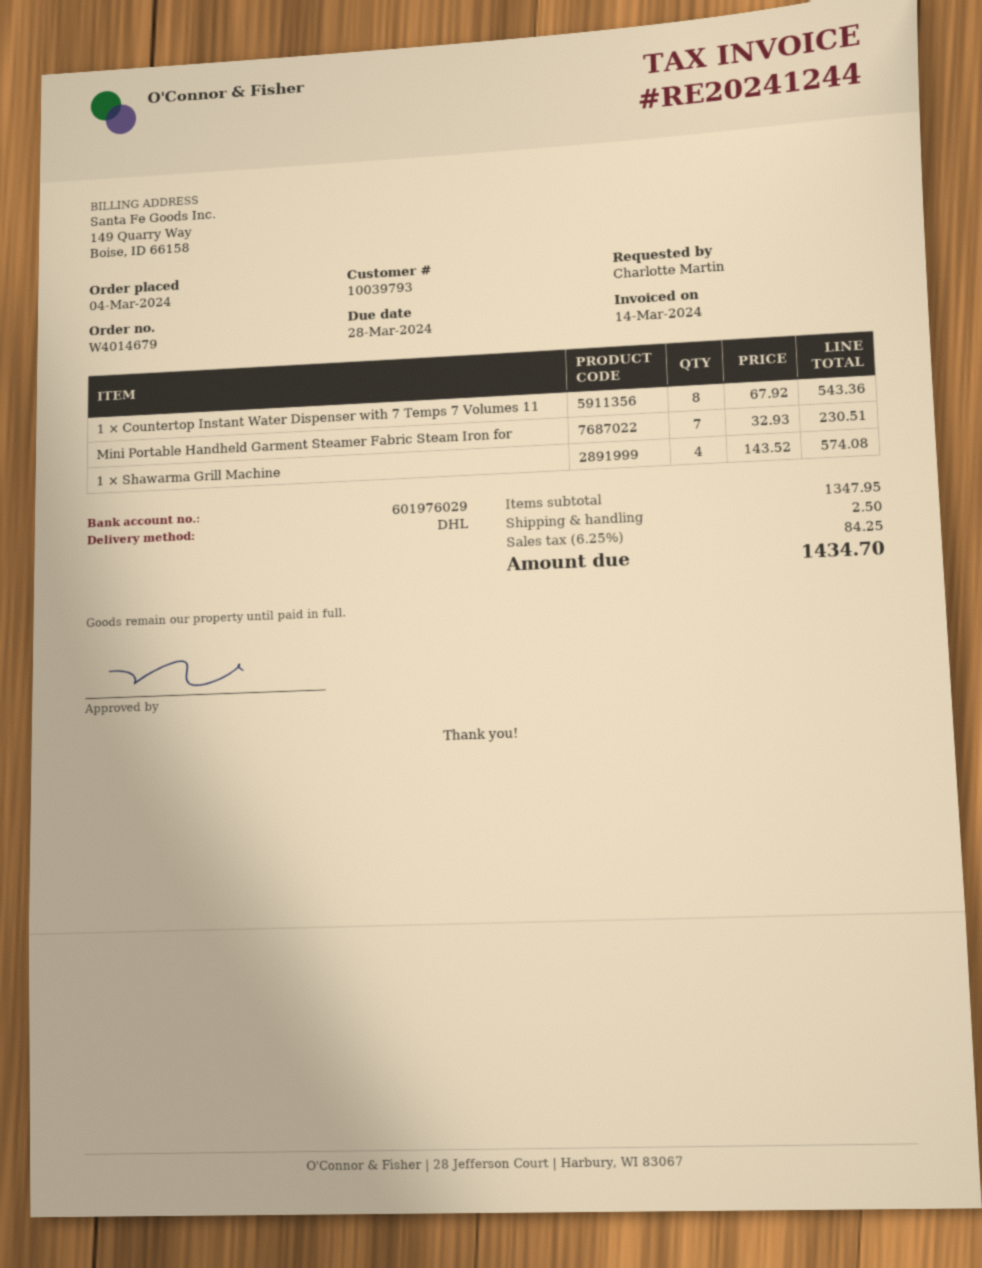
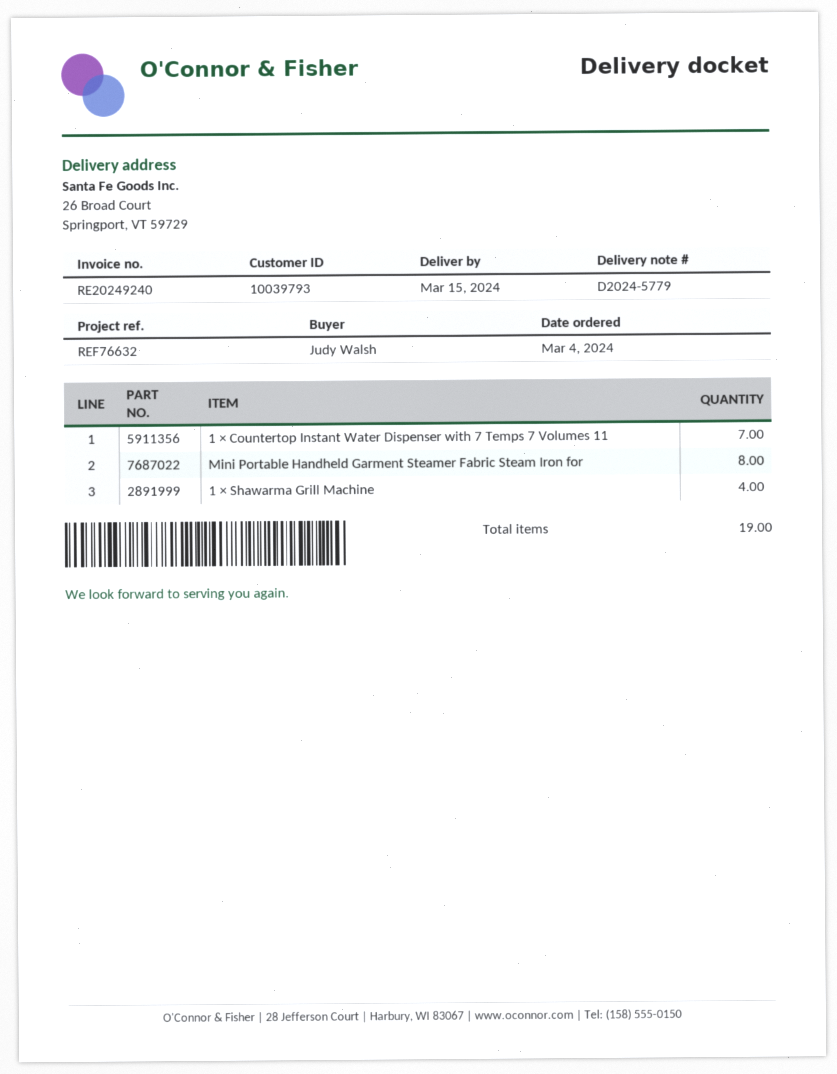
invoice number: RE20241244 -> RE20249240
ordered by: Charlotte Martin -> Judy Walsh
1 × Countertop Instant Water Dispenser with 7 Temps 7 Volumes 11: 8 -> 7
Mini Portable Handheld Garment Steamer Fabric Steam Iron for: 7 -> 8

